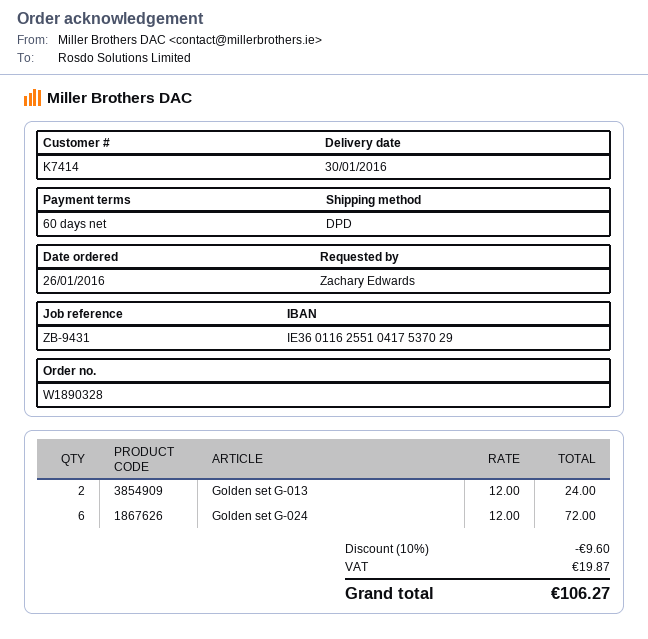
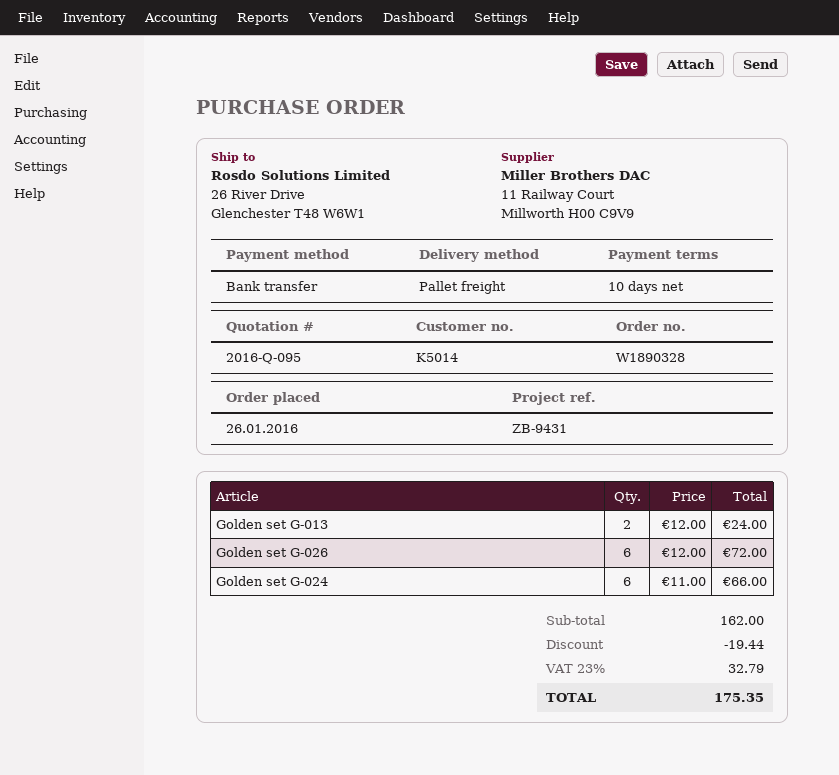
payment terms: 60 days -> 10 days
customer number: K7414 -> K5014
shipping method: DPD -> pallet freight
Golden set G-024: 6 x 12.00 = 72.00 -> 6 x 11.00 = 66.00
Golden set G-026: none -> 6 x 12.00 = 72.00
discount: 9.60 -> 19.44
tax: 19.87 -> 32.79
total: 106.27 -> 175.35

